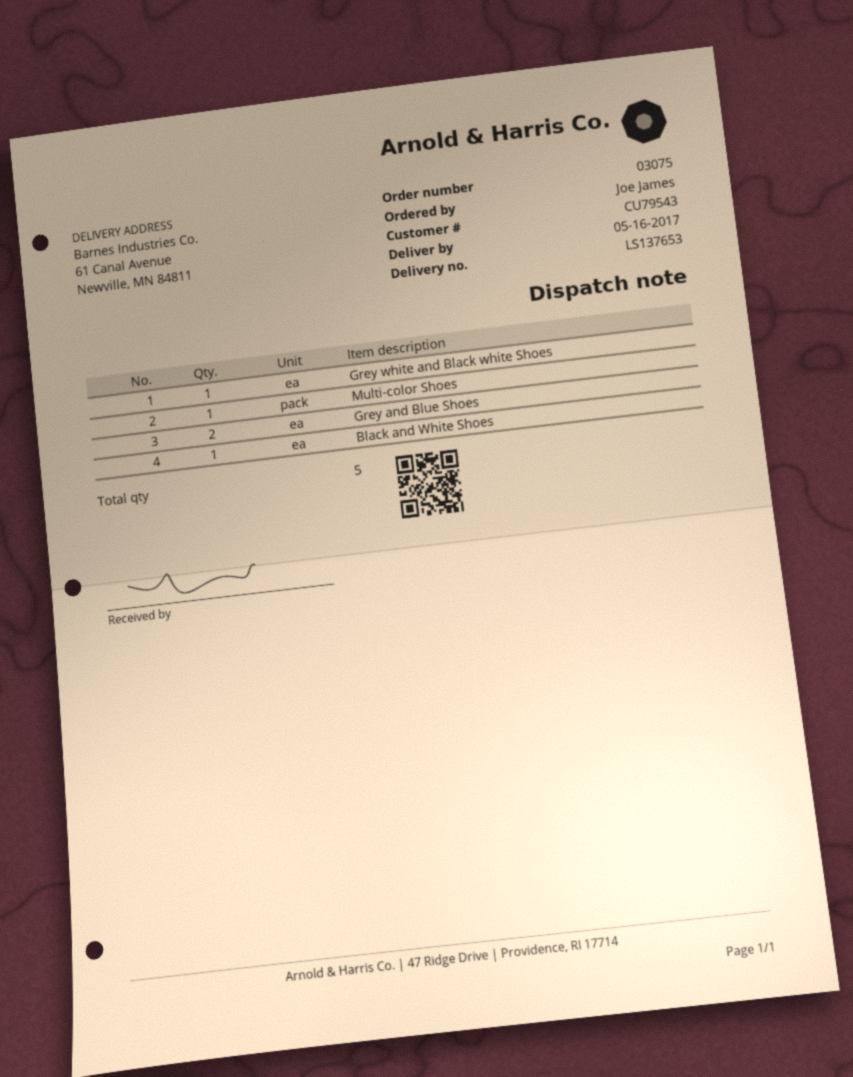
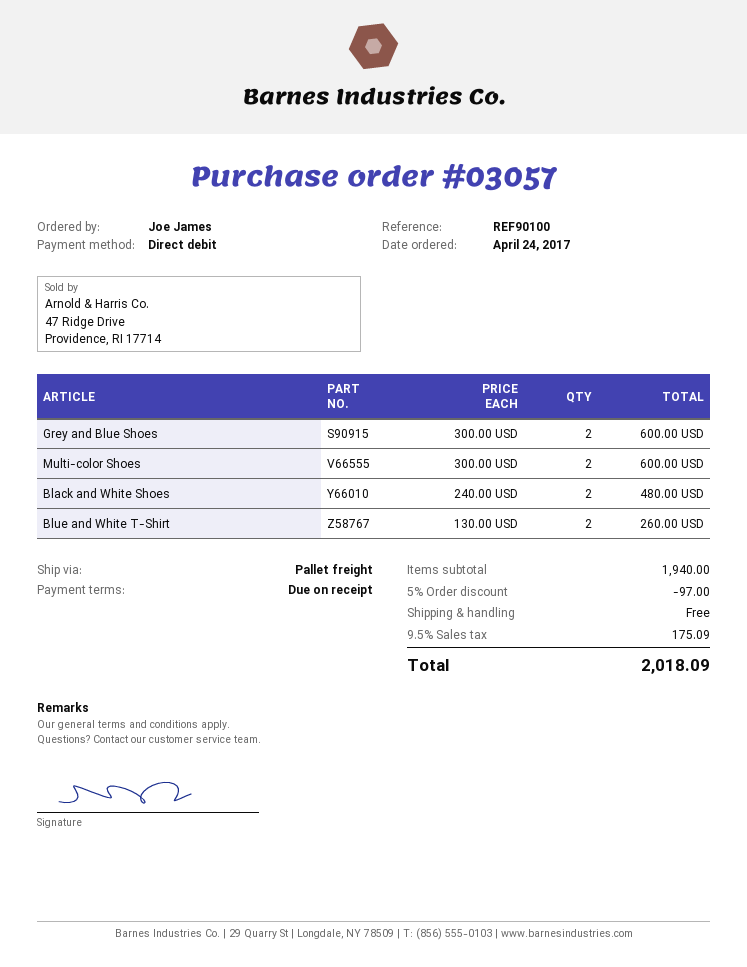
order number: 03075 -> 03057
Grey white and Black white Shoes: 1 -> none
Multi-color Shoes: 1 -> 2
Black and White Shoes: 1 -> 2
Blue and White T-Shirt: none -> 2

